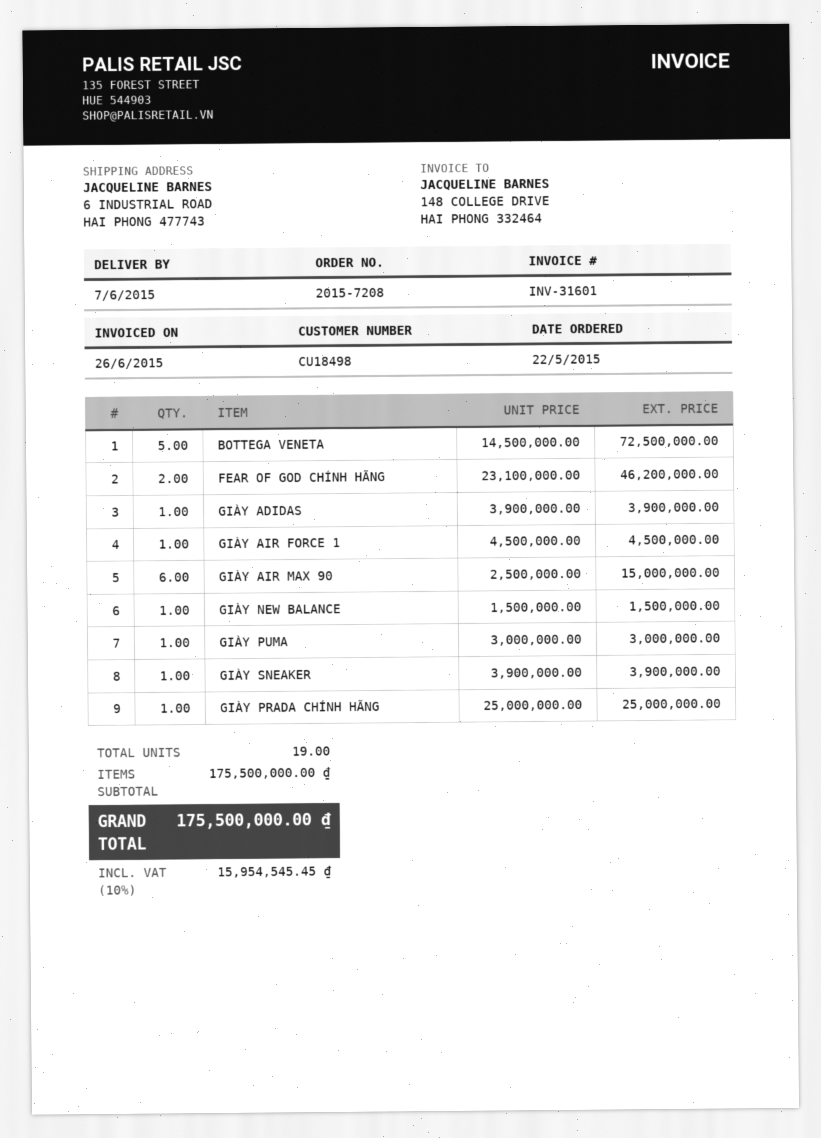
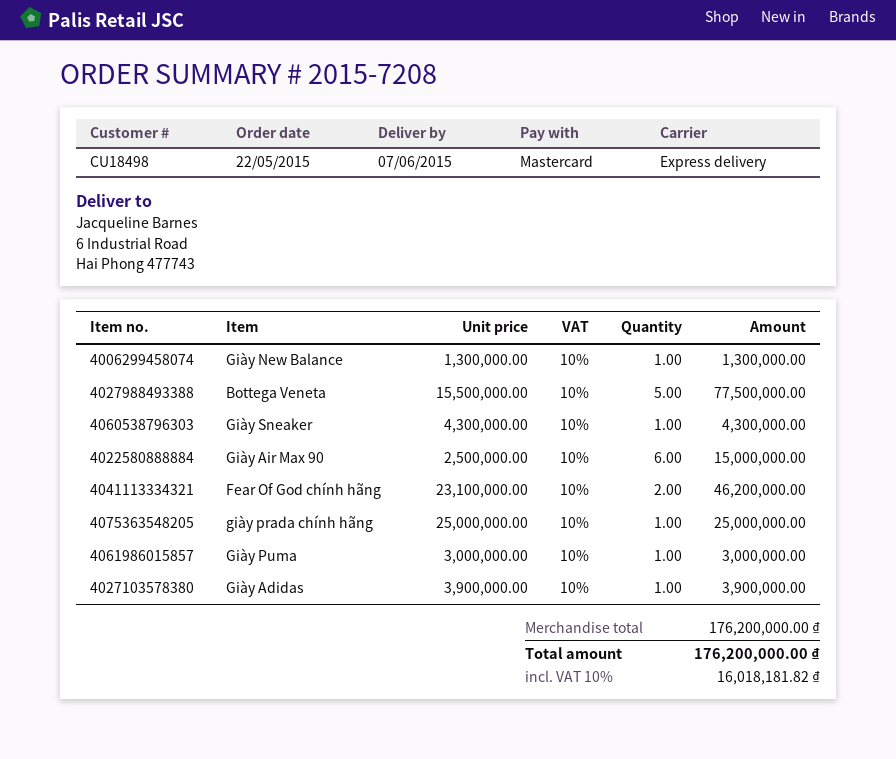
BOTTEGA VENETA: 5 x 14500000.00 = 72500000.00 -> 5 x 15500000.00 = 77500000.00
GIÀY AIR FORCE 1: 1 x 4500000.00 = 4500000.00 -> none
GIÀY NEW BALANCE: 1 x 1500000.00 = 1500000.00 -> 1 x 1300000.00 = 1300000.00
GIÀY SNEAKER: 1 x 3900000.00 = 3900000.00 -> 1 x 4300000.00 = 4300000.00
subtotal: 175500000.00 -> 176200000.00
tax: 10% = 15954545.45 -> 10% = 16018181.82
total: 175500000.00 -> 176200000.00

